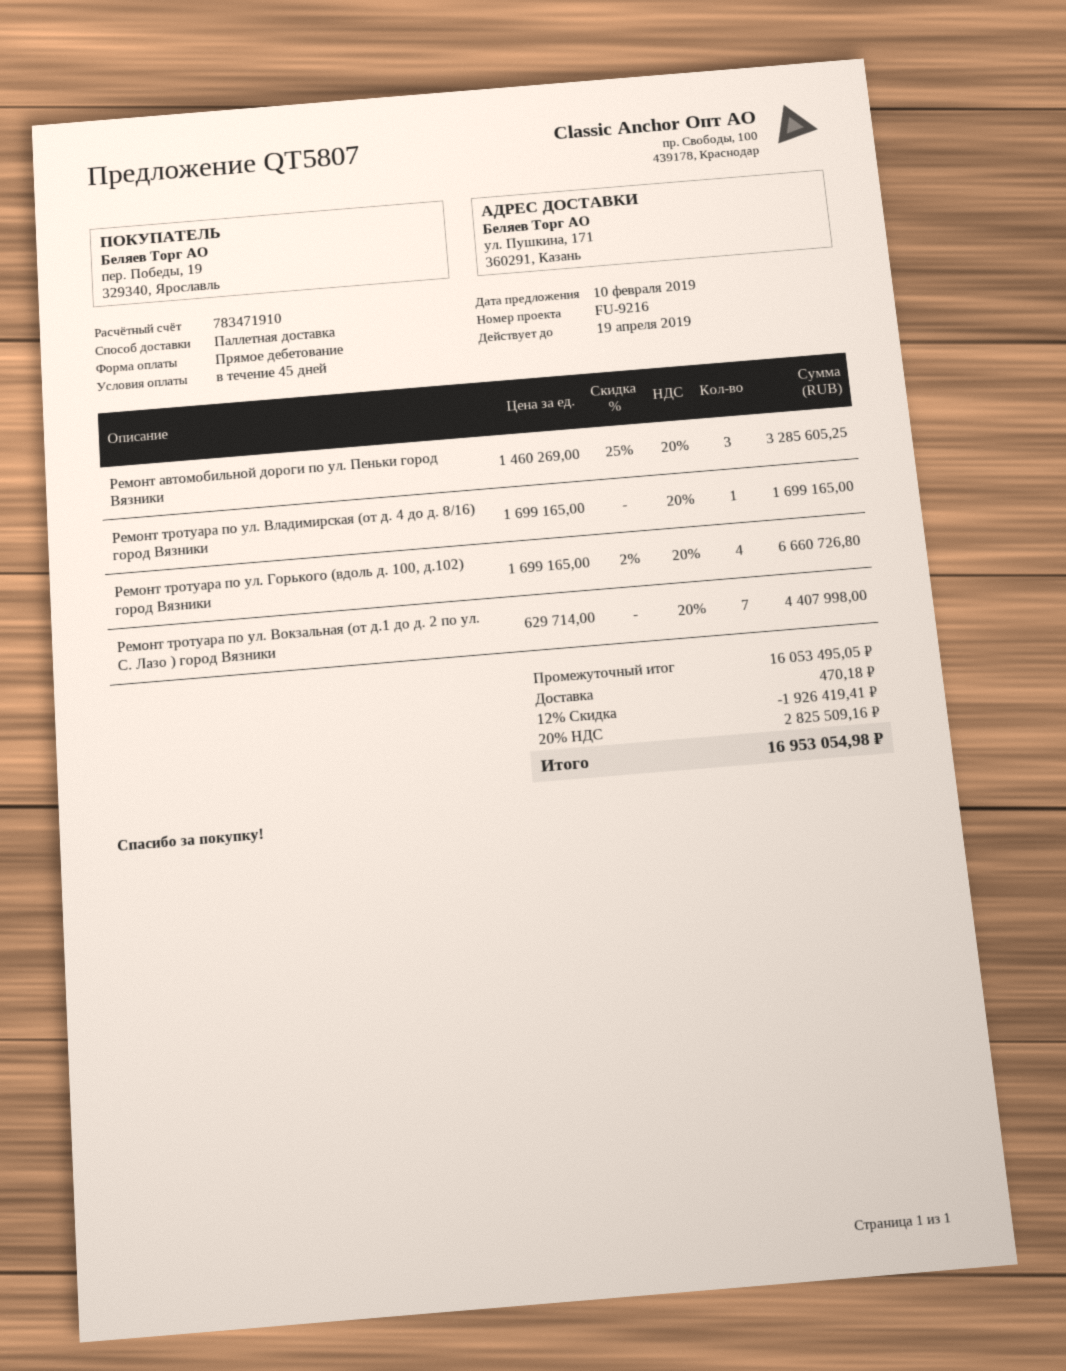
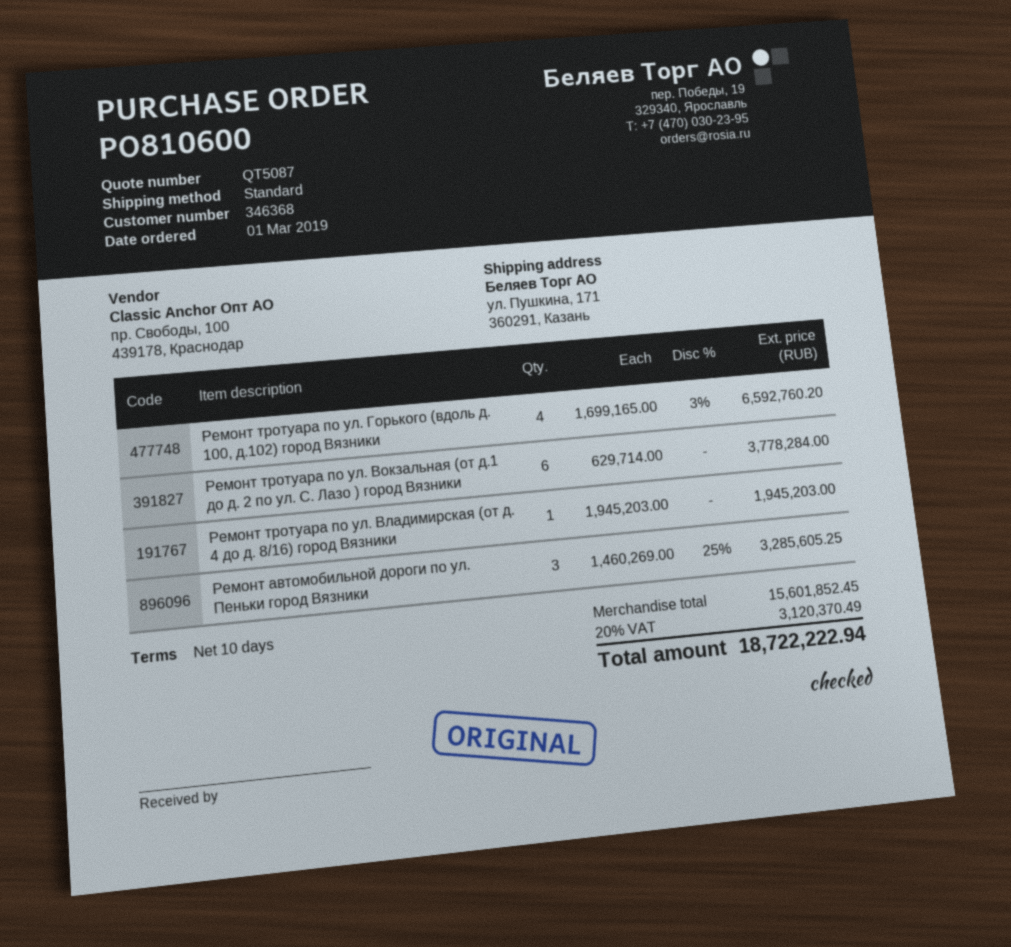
quote number: QT5807 -> QT5087
payment terms: 45 days -> 10 days
shipping method: pallet freight -> standard
Ремонт тротуара по ул. Владимирская (от д. 4 до д. 8/16) город Вязники: 1 x 1699165.00 = 1699165.00 -> 1 x 1945203.00 = 1945203.00
Ремонт тротуара по ул. Горького (вдоль д. 100, д.102) город Вязники: 4 x 1699165.00 - 2% = 6660726.80 -> 4 x 1699165.00 - 3% = 6592760.20
Ремонт тротуара по ул. Вокзальная (от д.1 до д. 2 по ул. С. Лазо ) город Вязники: 7 x 629714.00 = 4407998.00 -> 6 x 629714.00 = 3778284.00
subtotal: 16053495.05 -> 15601852.45
discount: 12% = 1926419.41 -> none
shipping: 470.18 -> none
tax: 20% = 2825509.16 -> 20% = 3120370.49
total: 16953054.98 -> 18722222.94

